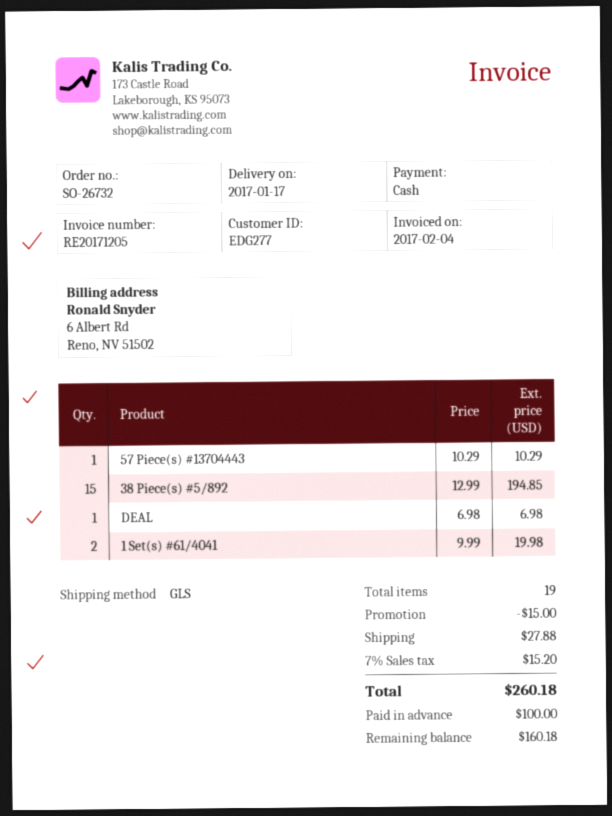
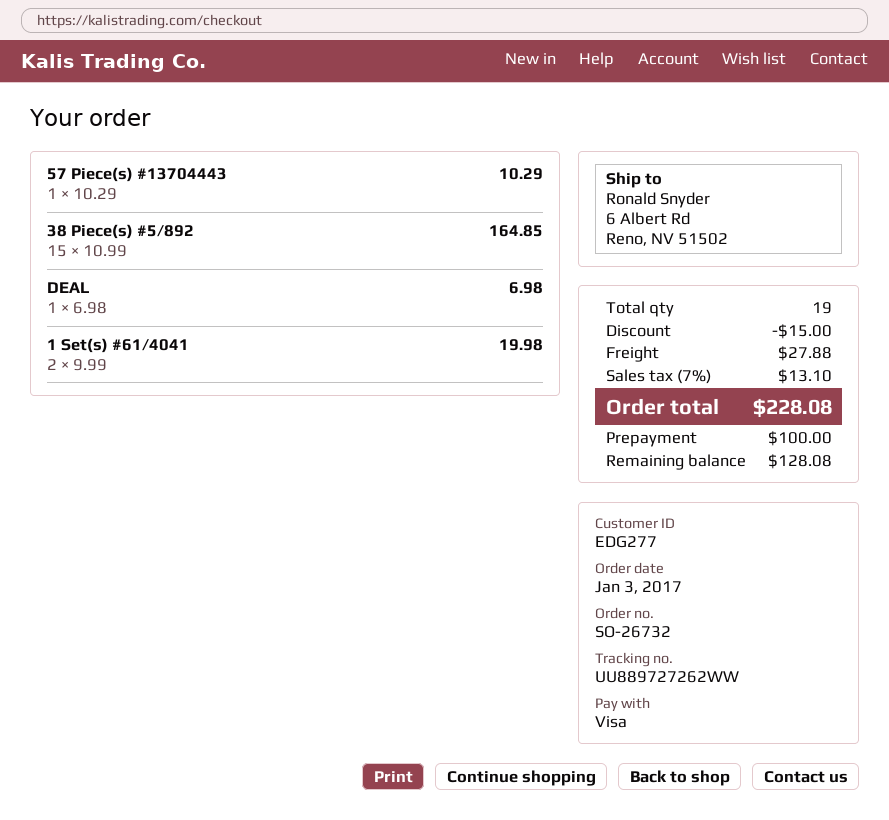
payment method: cash -> Visa
38 Piece(s) #5/892: 15 x 12.99 = 194.85 -> 15 x 10.99 = 164.85
tax: 7% = 15.20 -> 7% = 13.10
total: 260.18 -> 228.08
balance: 160.18 -> 128.08

